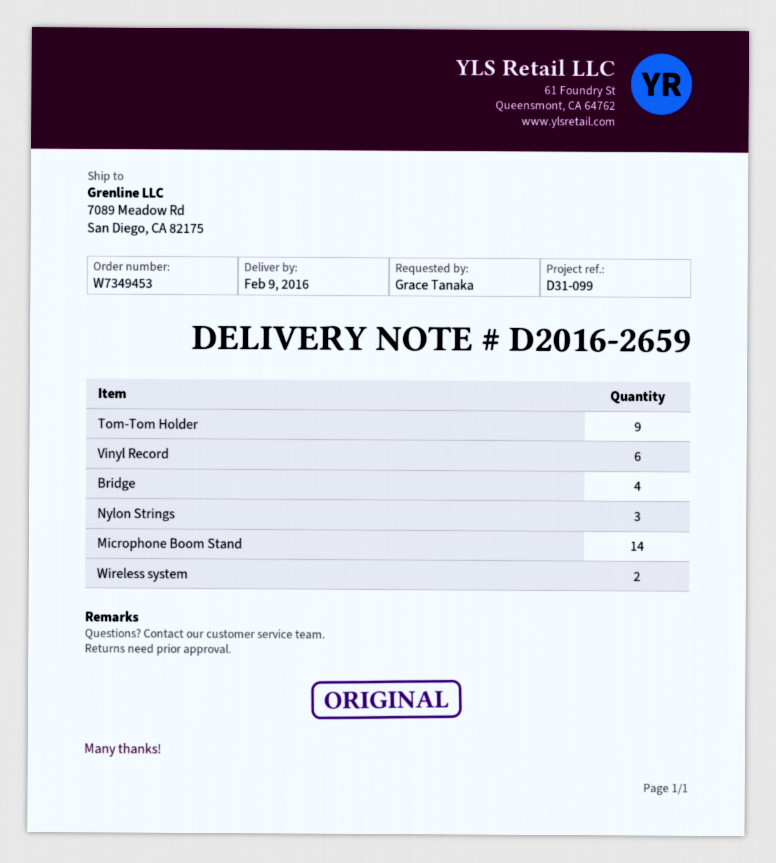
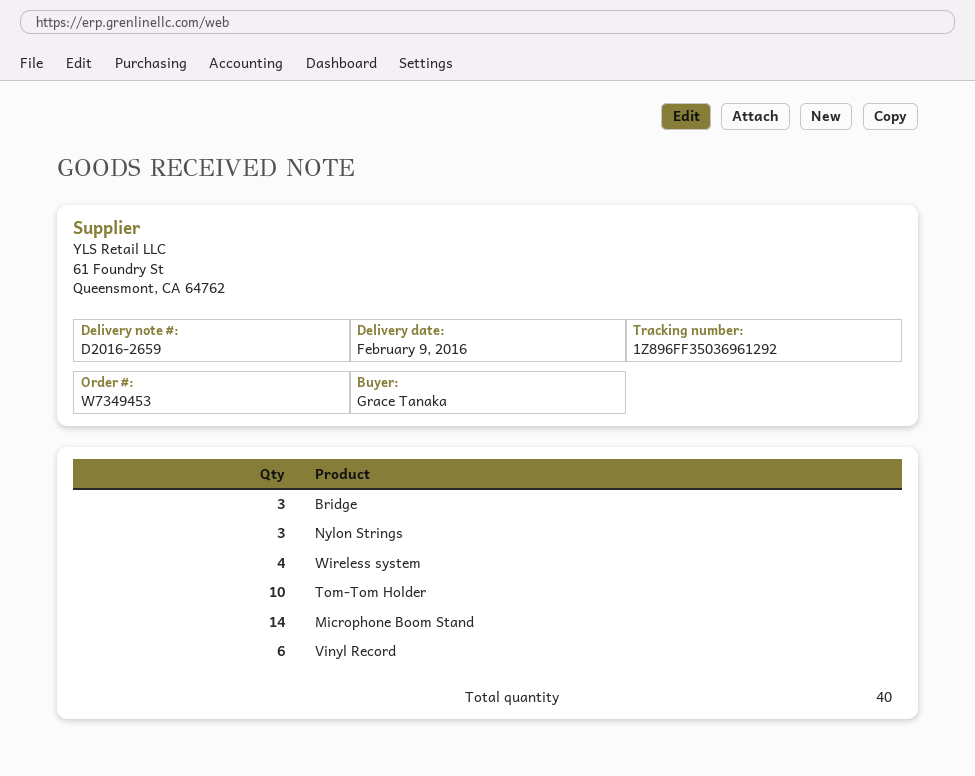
Tom-Tom Holder: 9 -> 10
Bridge: 4 -> 3
Wireless system: 2 -> 4

